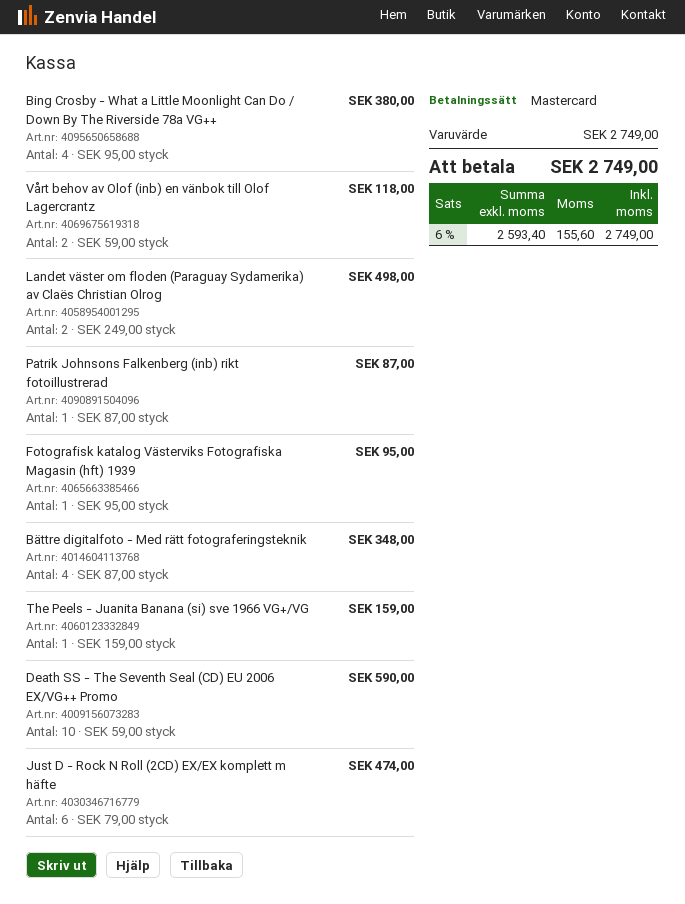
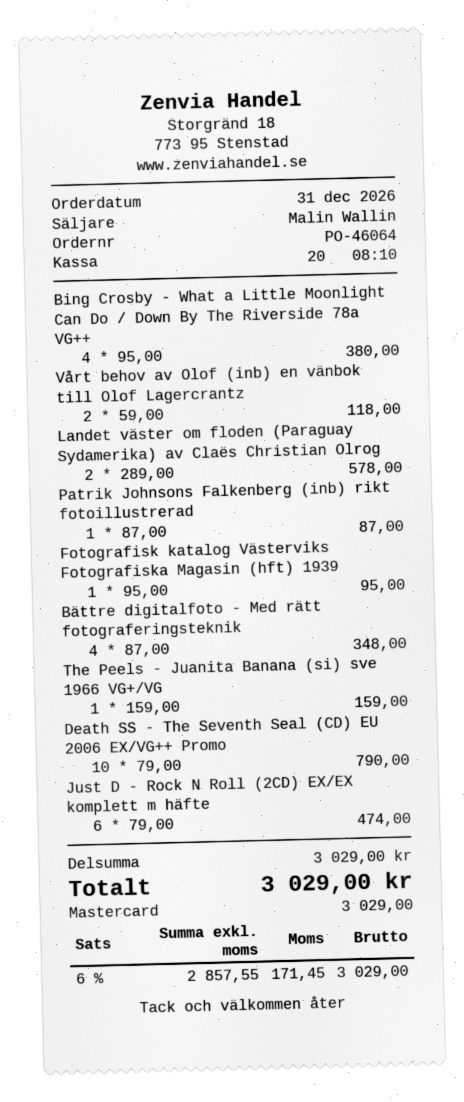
Landet väster om floden (Paraguay Sydamerika) av Claës Christian Olrog: 2 x 249.00 = 498.00 -> 2 x 289.00 = 578.00
Death SS - The Seventh Seal (CD) EU 2006 EX/VG++ Promo: 10 x 59.00 = 590.00 -> 10 x 79.00 = 790.00
subtotal: 2749.00 -> 3029.00
net: 2593.40 -> 2857.55
tax: 6% = 155.60 -> 6% = 171.45
total: 2749.00 -> 3029.00

